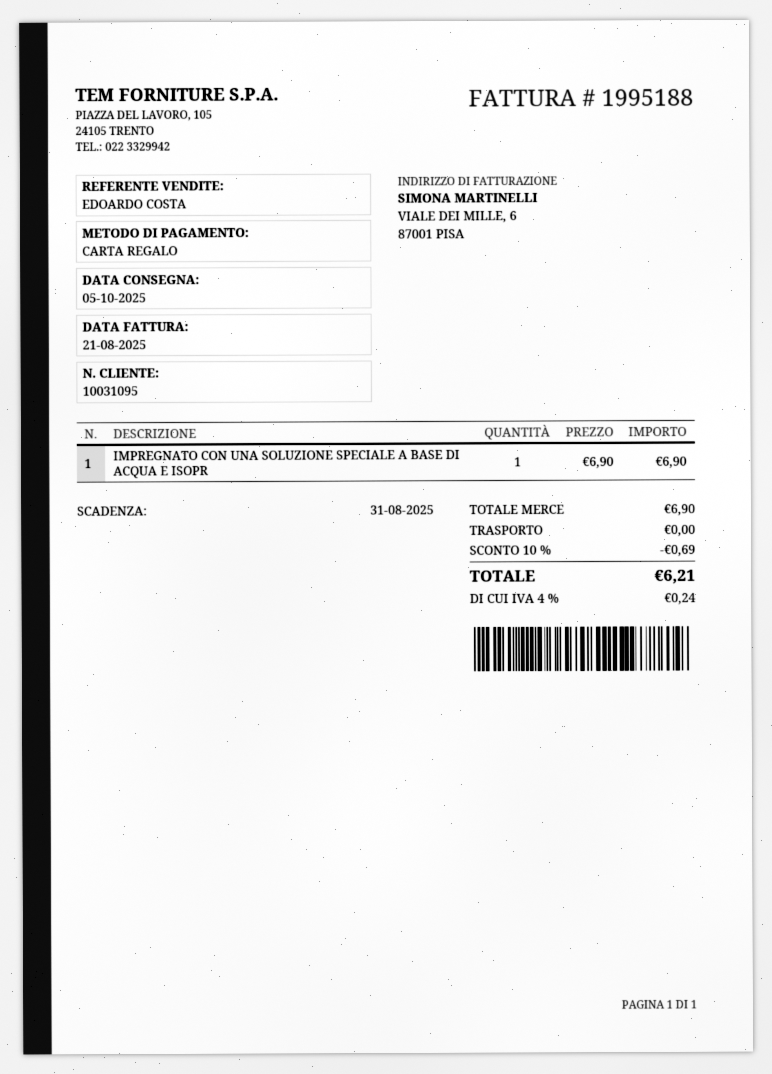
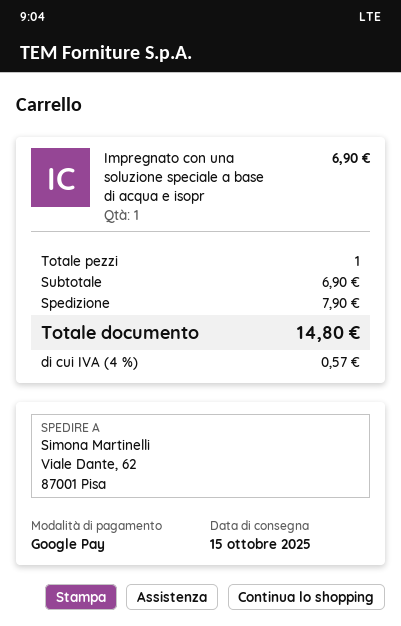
delivery date: 2025-10-05 -> 2025-10-15
payment method: gift card -> Google Pay
discount: 10% = 0.69 -> none
shipping: 0.00 -> 7.90
tax: 4% = 0.24 -> 4% = 0.57
total: 6.21 -> 14.80

